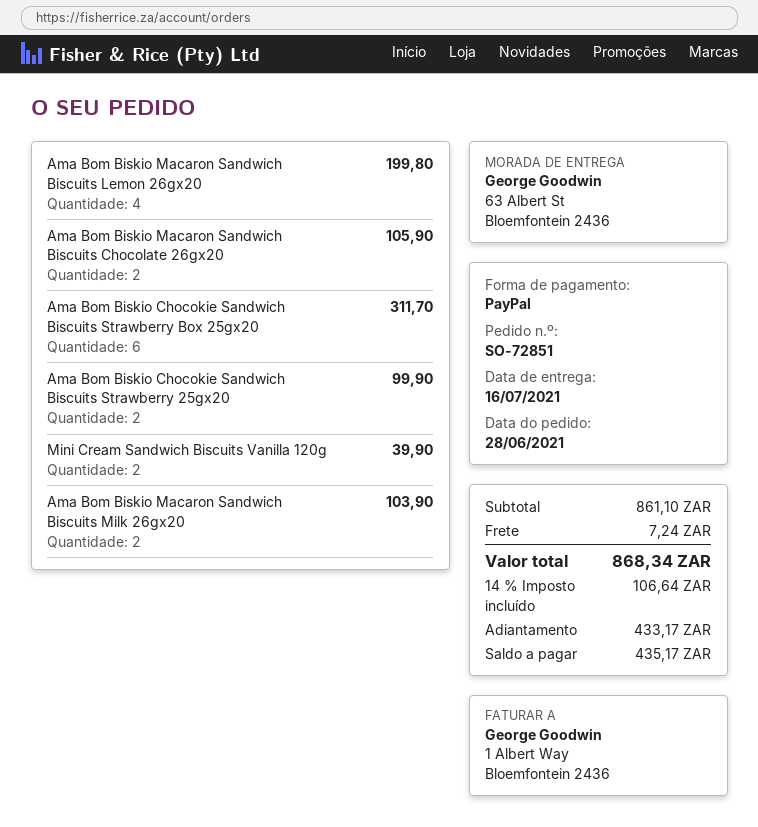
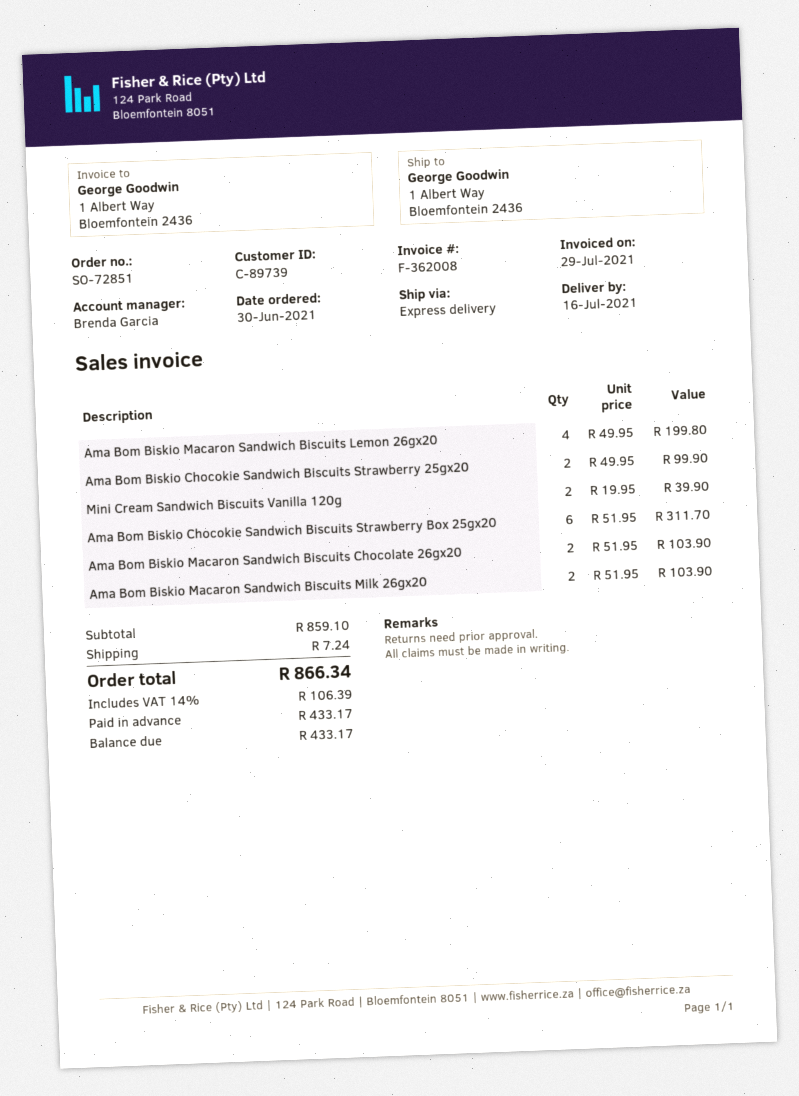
order date: 2021-06-28 -> 2021-06-30
ship to: 63 Albert St, Bloemfontein 2436 -> 1 Albert Way, Bloemfontein 2436
Ama Bom Biskio Macaron Sandwich Biscuits Chocolate 26gx20: 2 for 105.90 -> 2 for 103.90
subtotal: 861.10 -> 859.10
tax: 14% = 106.64 -> 14% = 106.39
total: 868.34 -> 866.34
balance: 435.17 -> 433.17

